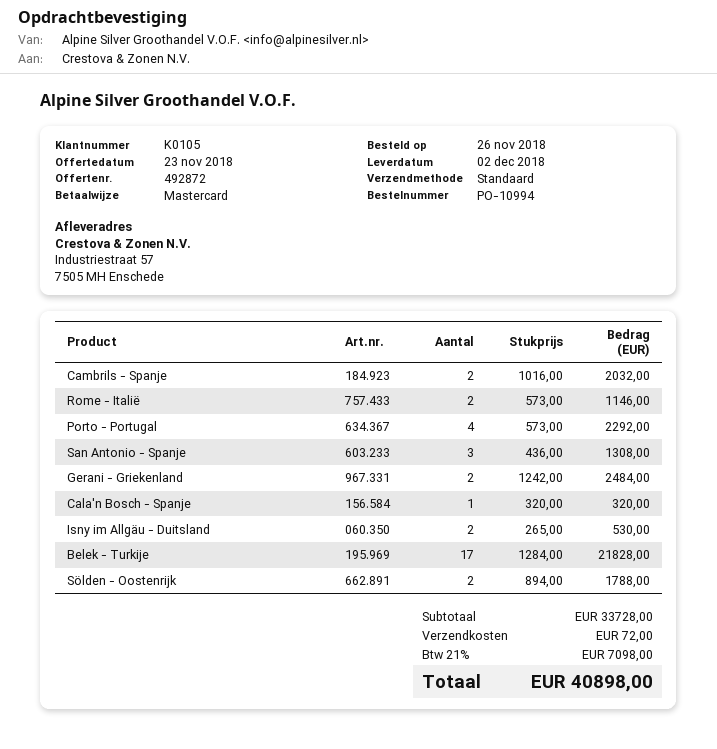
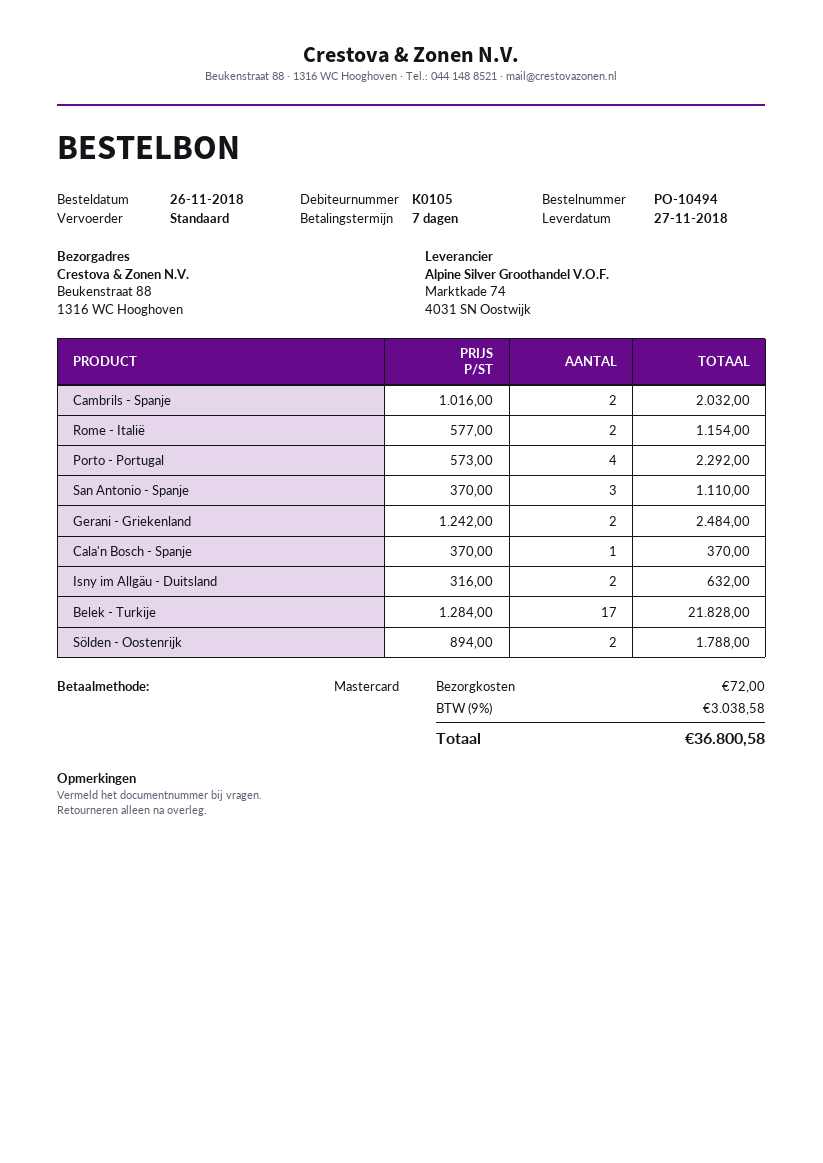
order number: PO-10994 -> PO-10494
delivery date: 2018-12-02 -> 2018-11-27
ship to: Industriestraat 57, 7505 MH Enschede -> Beukenstraat 88, 1316 WC Hooghoven
Rome - Italië: 2 x 573.00 = 1146.00 -> 2 x 577.00 = 1154.00
San Antonio - Spanje: 3 x 436.00 = 1308.00 -> 3 x 370.00 = 1110.00
Cala'n Bosch - Spanje: 1 x 320.00 = 320.00 -> 1 x 370.00 = 370.00
Isny im Allgäu - Duitsland: 2 x 265.00 = 530.00 -> 2 x 316.00 = 632.00
tax: 21% = 7098.00 -> 9% = 3038.58
total: 40898.00 -> 36800.58

